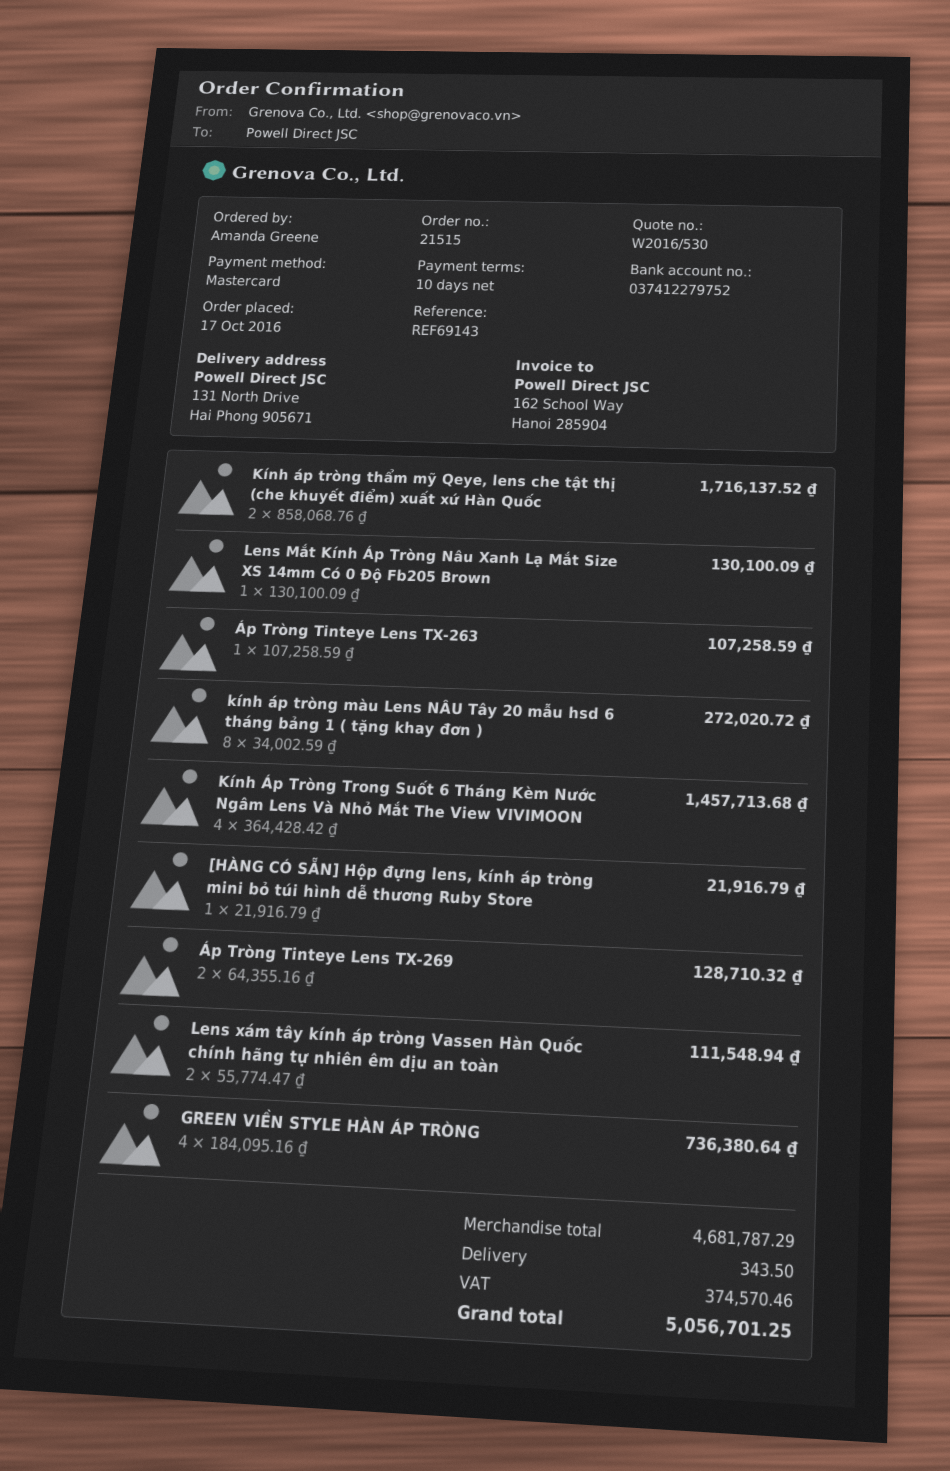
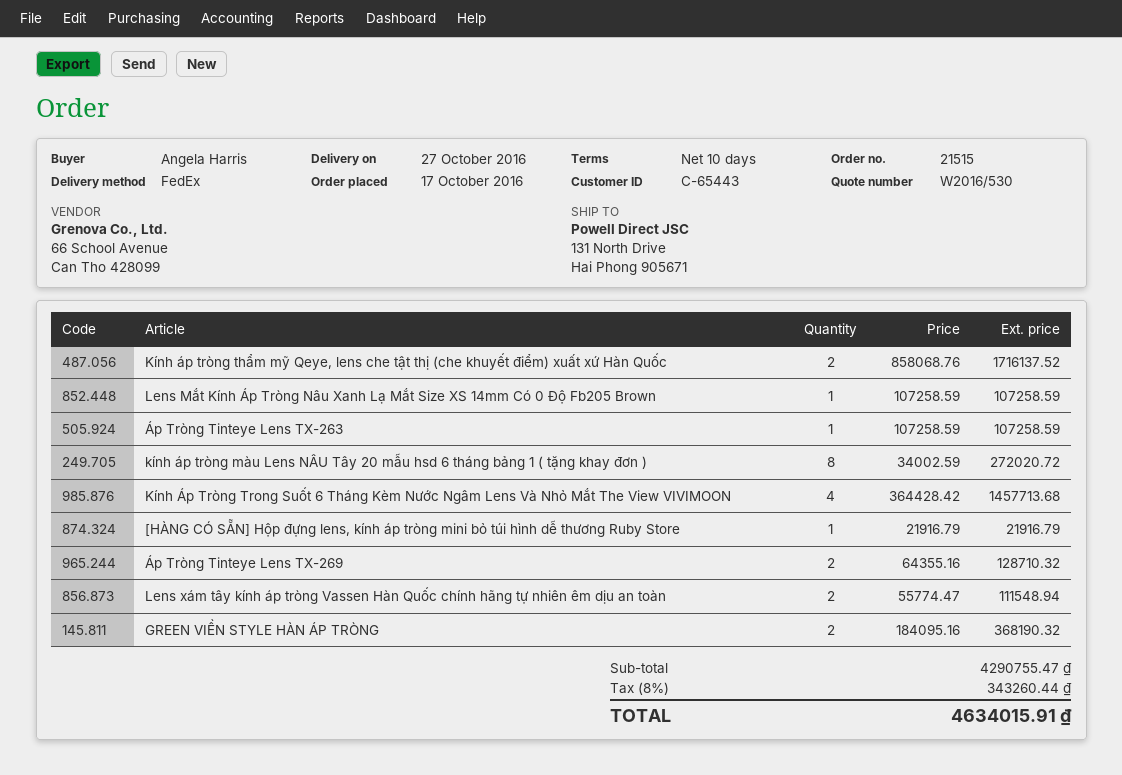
ordered by: Amanda Greene -> Angela Harris
Lens Mắt Kính Áp Tròng Nâu Xanh Lạ Mắt Size XS 14mm Có 0 Độ Fb205 Brown: 1 x 130100.09 = 130100.09 -> 1 x 107258.59 = 107258.59
GREEN VIỀN STYLE HÀN ÁP TRÒNG: 4 x 184095.16 = 736380.64 -> 2 x 184095.16 = 368190.32
subtotal: 4681787.29 -> 4290755.47
shipping: 343.50 -> none
tax: 374570.46 -> 343260.44
total: 5056701.25 -> 4634015.91

